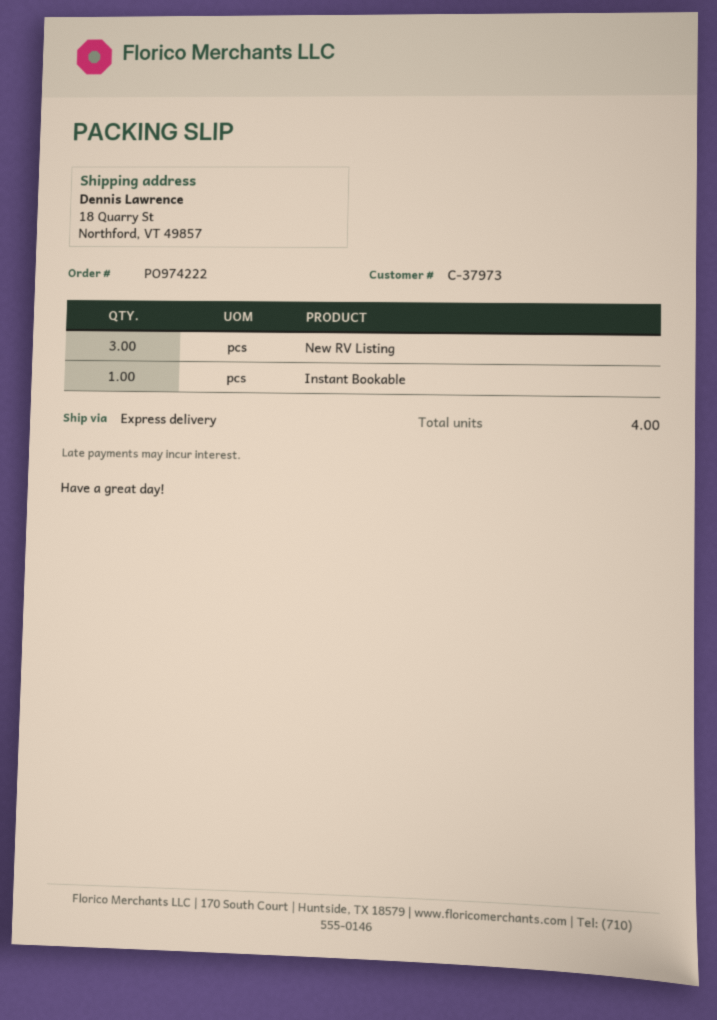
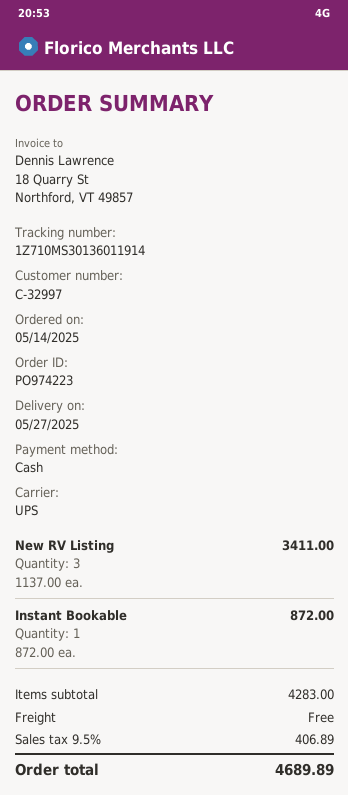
order number: PO974222 -> PO974223
customer number: C-37973 -> C-32997
shipping method: express -> UPS

